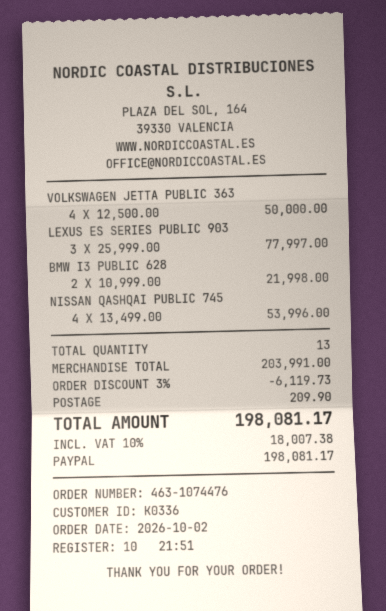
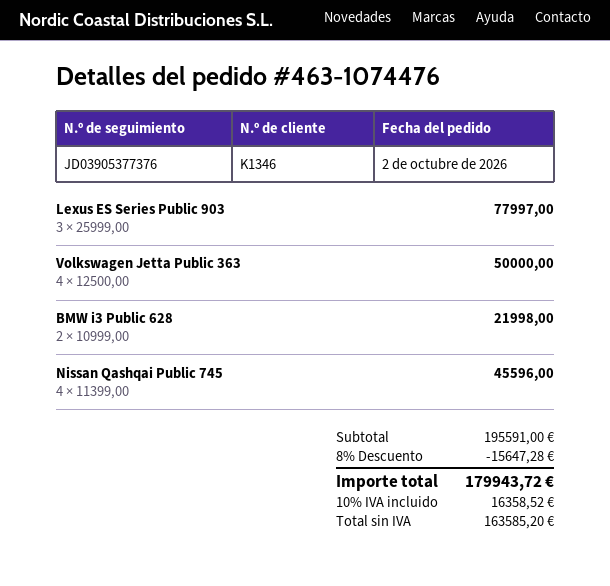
customer number: K0336 -> K1346
NISSAN QASHQAI PUBLIC 745: 4 x 13499.00 = 53996.00 -> 4 x 11399.00 = 45596.00
subtotal: 203991.00 -> 195591.00
discount: 3% = 6119.73 -> 8% = 15647.28
shipping: 209.90 -> none
tax: 10% = 18007.38 -> 10% = 16358.52
total: 198081.17 -> 179943.72

